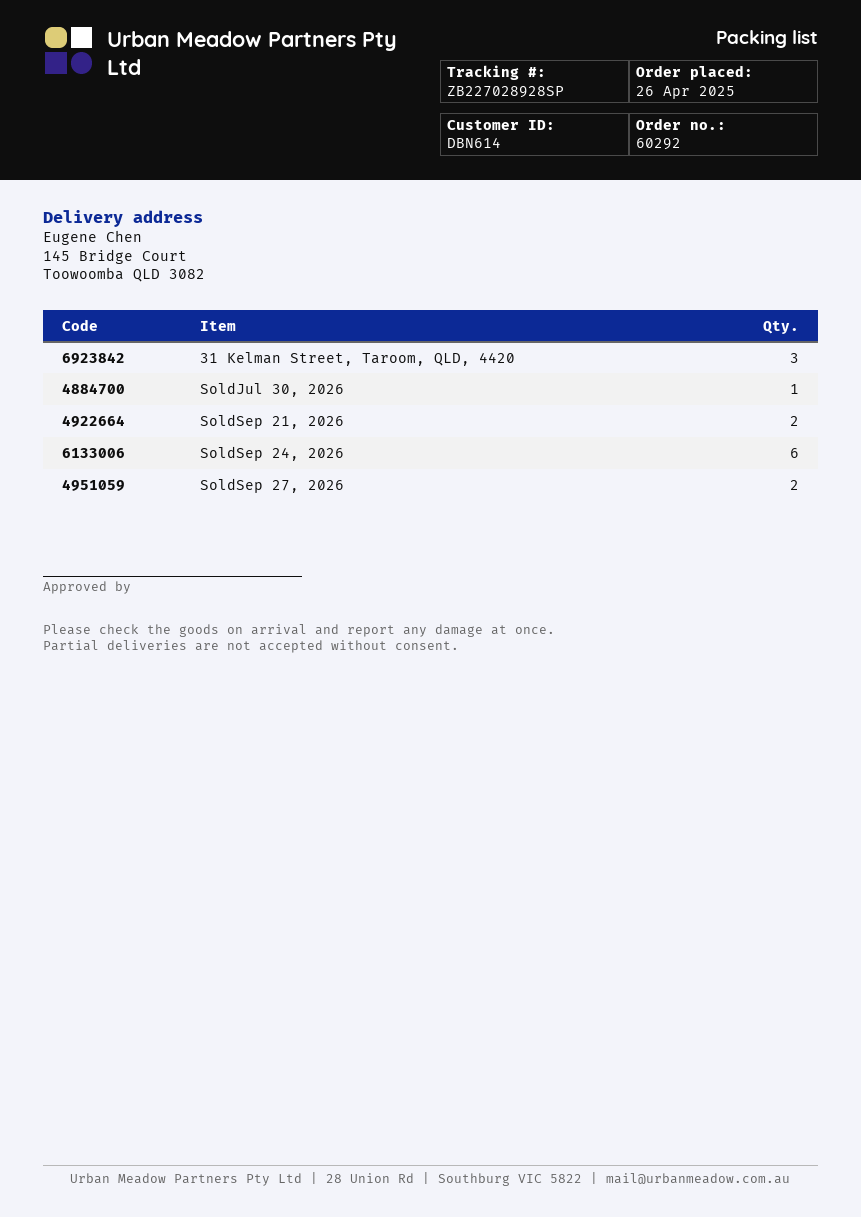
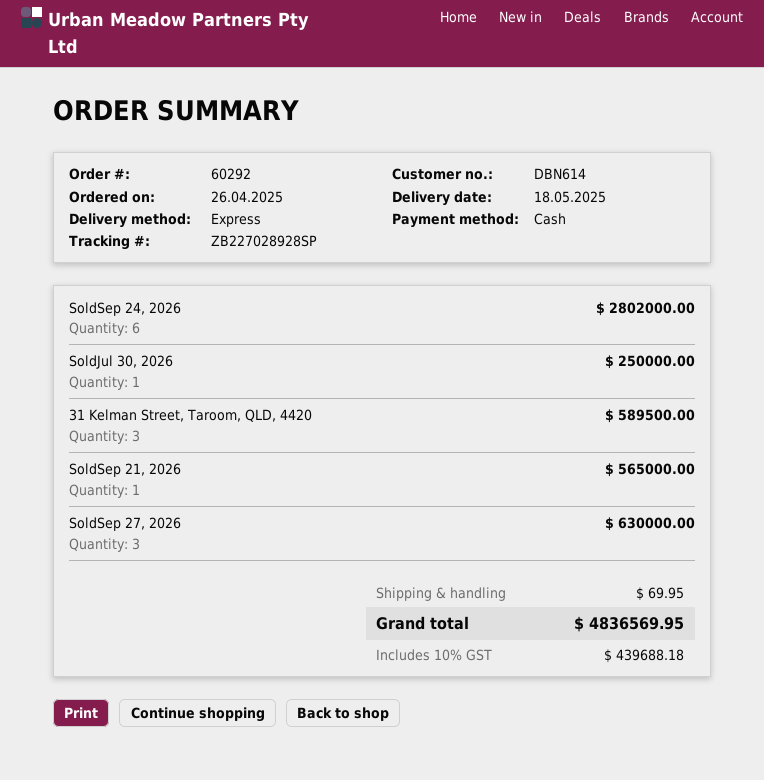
SoldSep 21, 2026: 2 -> 1
SoldSep 27, 2026: 2 -> 3

